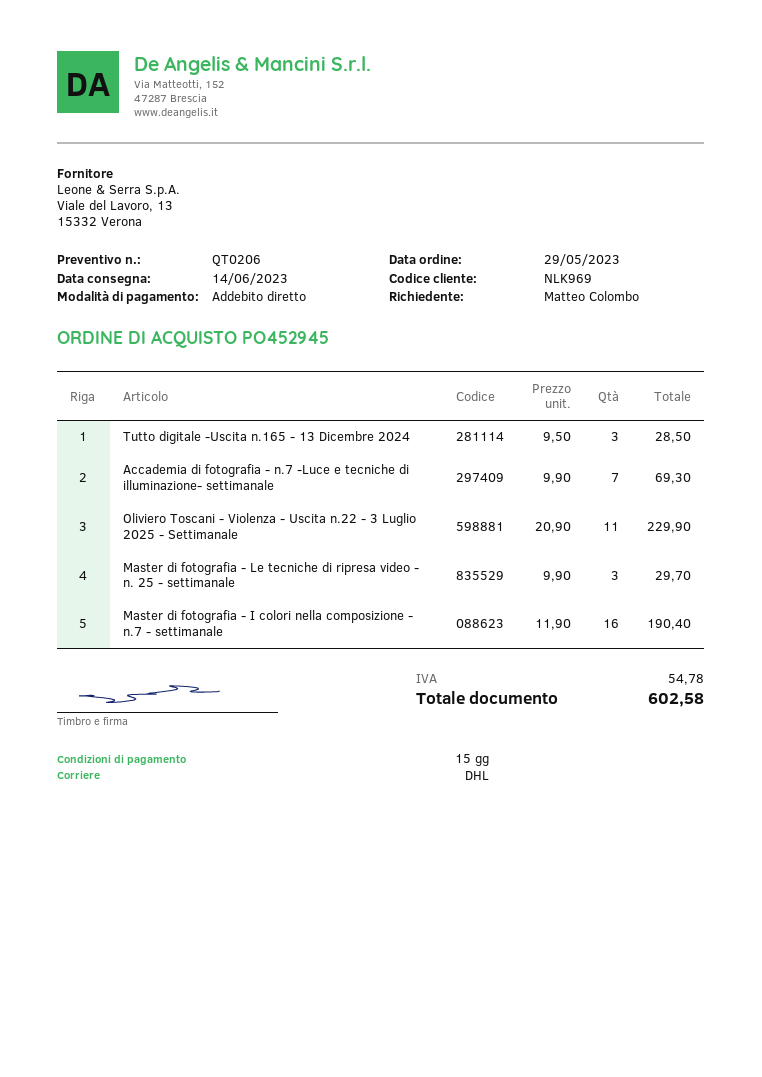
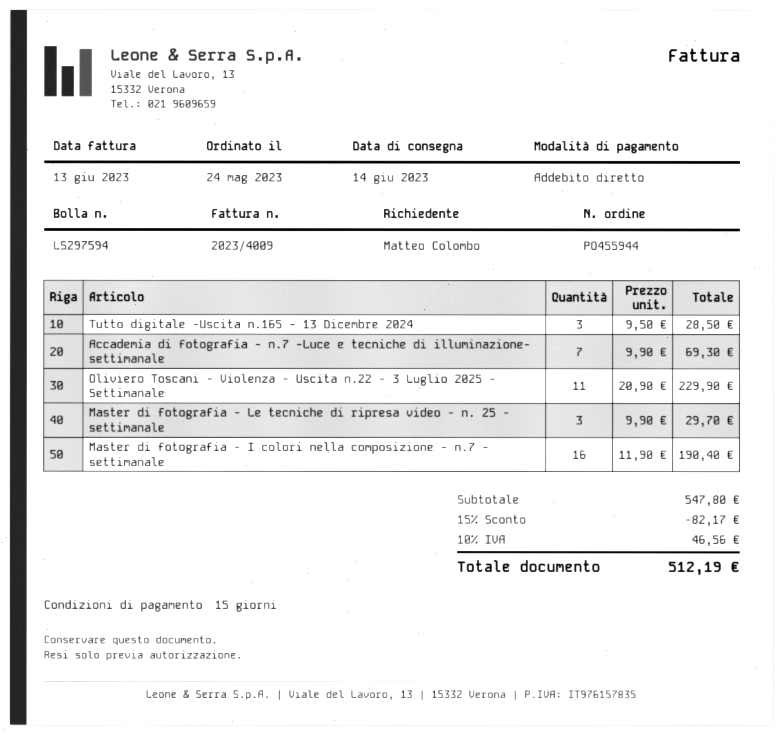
order number: PO452945 -> PO455944
order date: 2023-05-29 -> 2023-05-24
discount: none -> 15% = 82.17
tax: 54.78 -> 46.56
total: 602.58 -> 512.19

